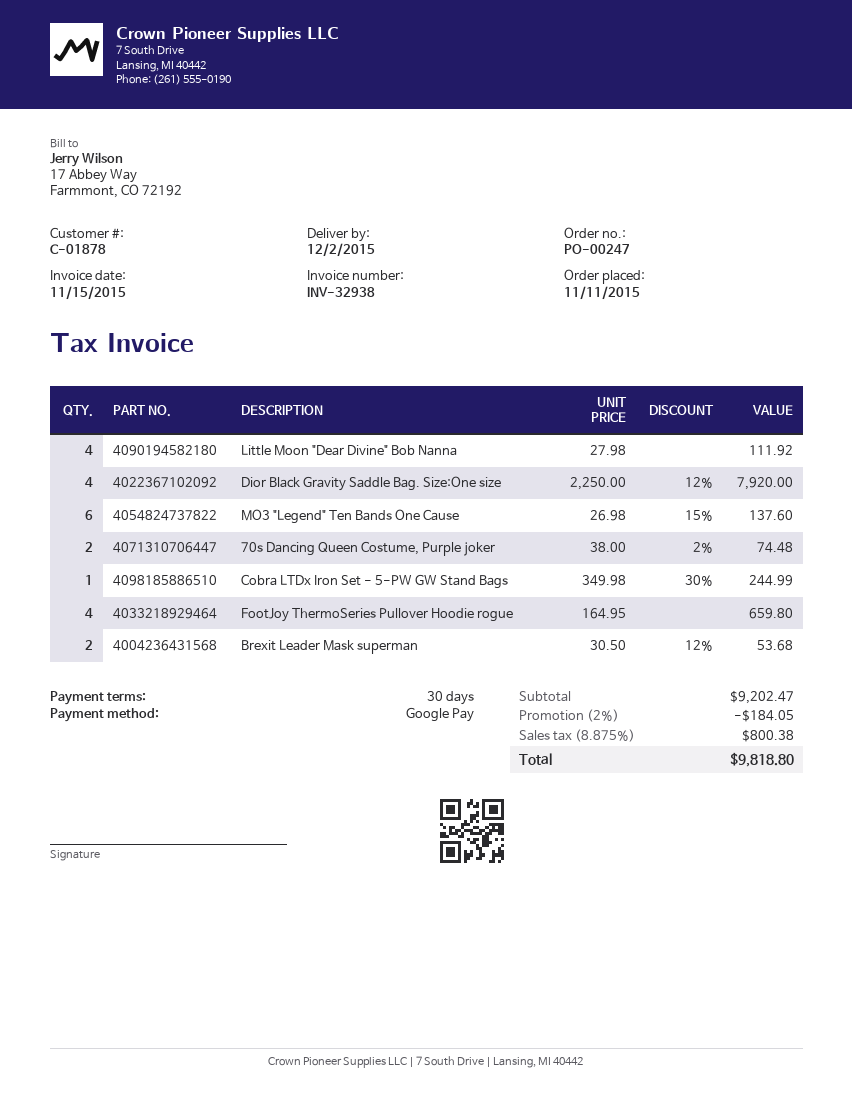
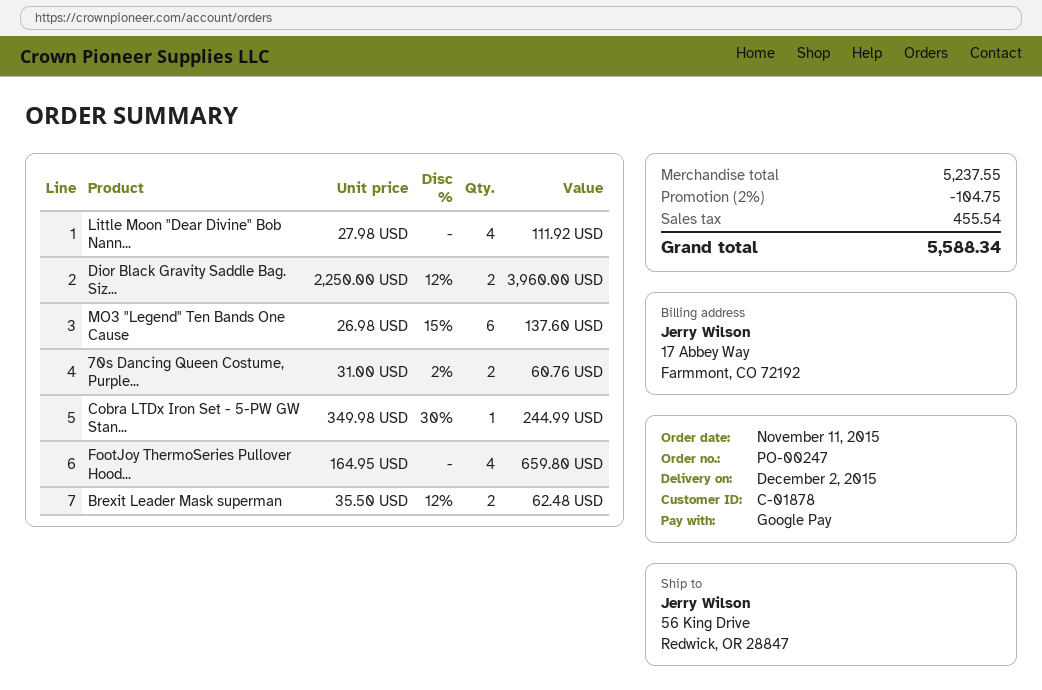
Dior Black Gravity Saddle Bag. Size:One size: 4 x 2250.00 - 12% = 7920.00 -> 2 x 2250.00 - 12% = 3960.00
70s Dancing Queen Costume, Purple joker: 2 x 38.00 - 2% = 74.48 -> 2 x 31.00 - 2% = 60.76
Brexit Leader Mask superman: 2 x 30.50 - 12% = 53.68 -> 2 x 35.50 - 12% = 62.48
subtotal: 9202.47 -> 5237.55
discount: 2% = 184.05 -> 2% = 104.75
tax: 800.38 -> 455.54
total: 9818.80 -> 5588.34

